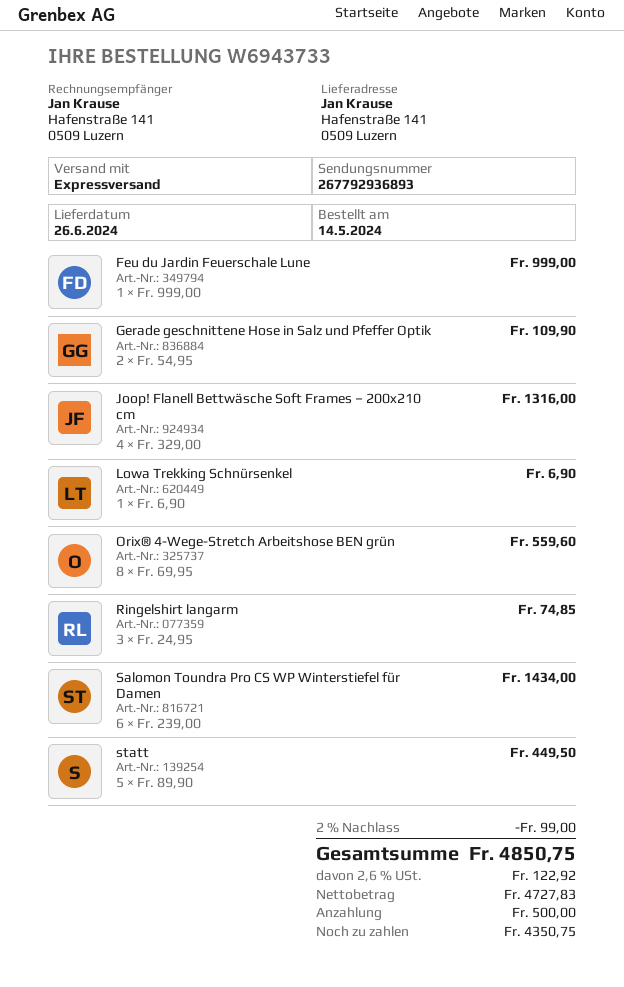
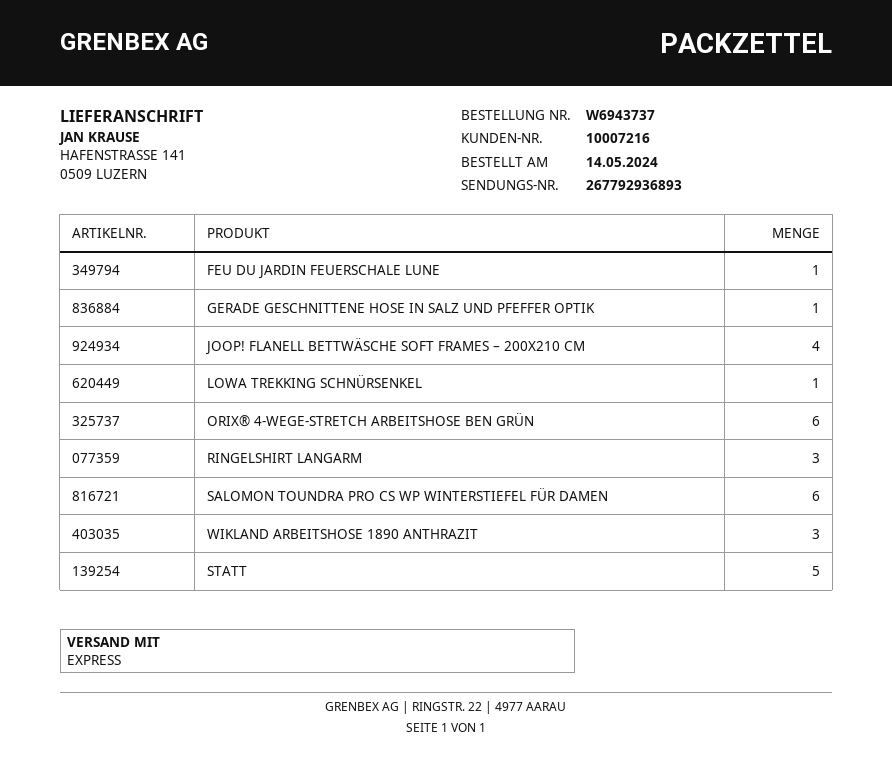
order number: W6943733 -> W6943737
Gerade geschnittene Hose in Salz und Pfeffer Optik: 2 -> 1
Orix® 4-Wege-Stretch Arbeitshose BEN grün: 8 -> 6
WIKLAND ARBEITSHOSE 1890 ANTHRAZIT: none -> 3

